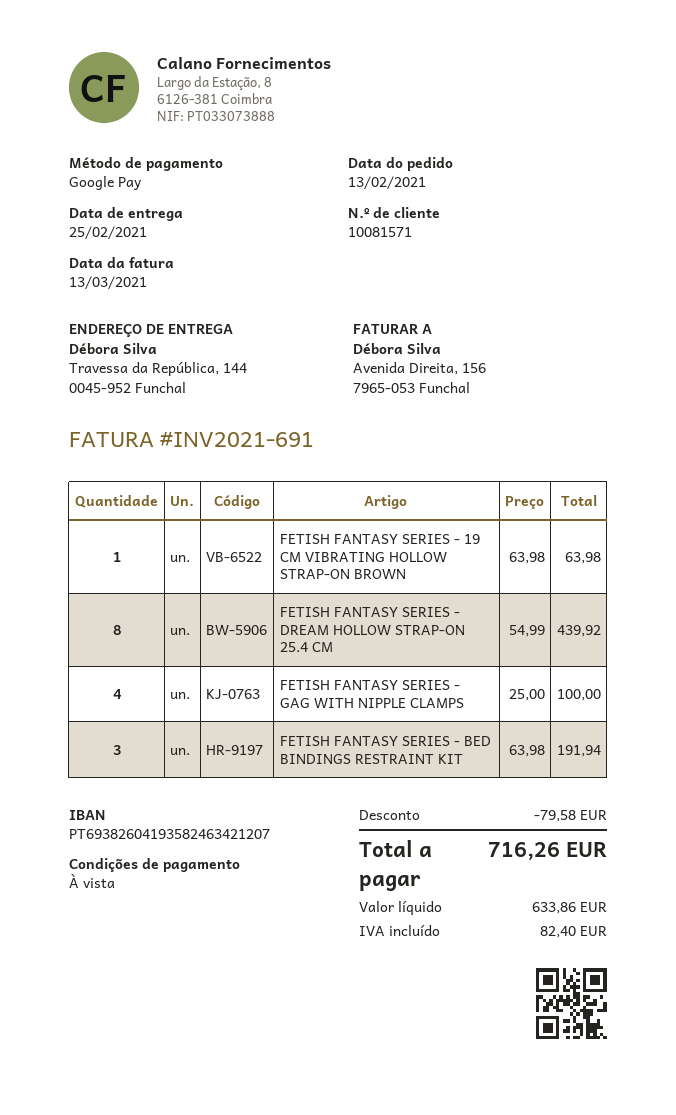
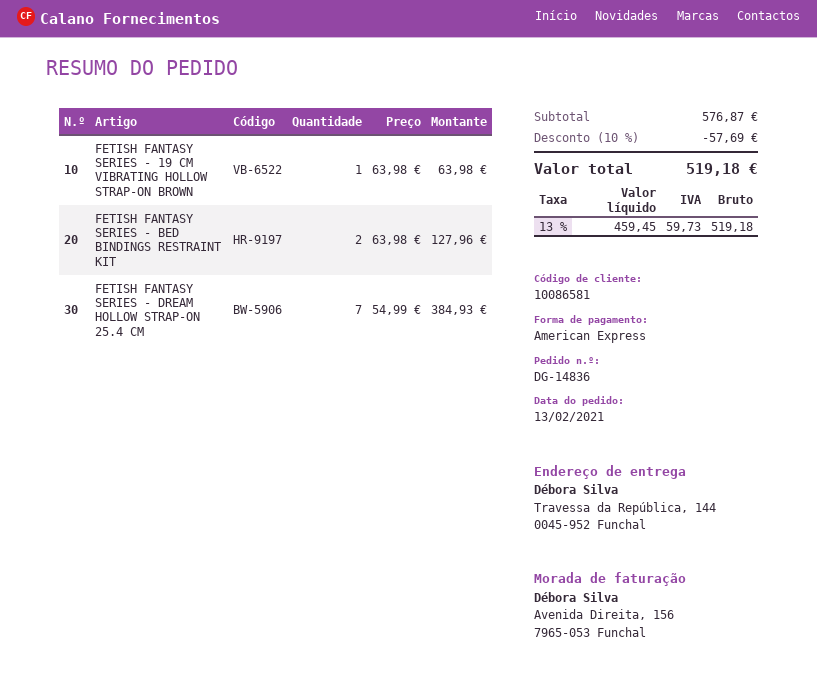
customer number: 10081571 -> 10086581
payment method: Google Pay -> American Express
FETISH FANTASY SERIES - DREAM HOLLOW STRAP-ON 25.4 CM: 8 x 54.99 = 439.92 -> 7 x 54.99 = 384.93
FETISH FANTASY SERIES - GAG WITH NIPPLE CLAMPS: 4 x 25.00 = 100.00 -> none
FETISH FANTASY SERIES - BED BINDINGS RESTRAINT KIT: 3 x 63.98 = 191.94 -> 2 x 63.98 = 127.96
discount: 79.58 -> 57.69
net: 633.86 -> 459.45
tax: 82.40 -> 59.73
total: 716.26 -> 519.18

